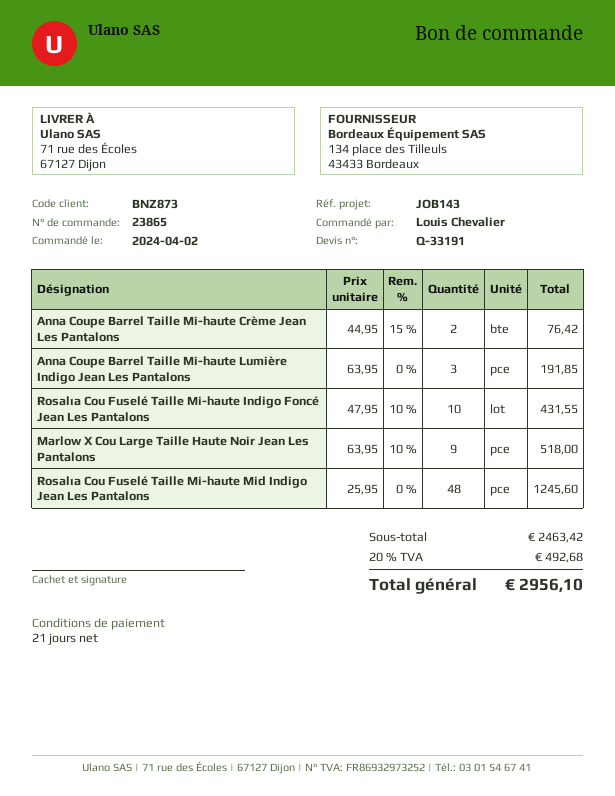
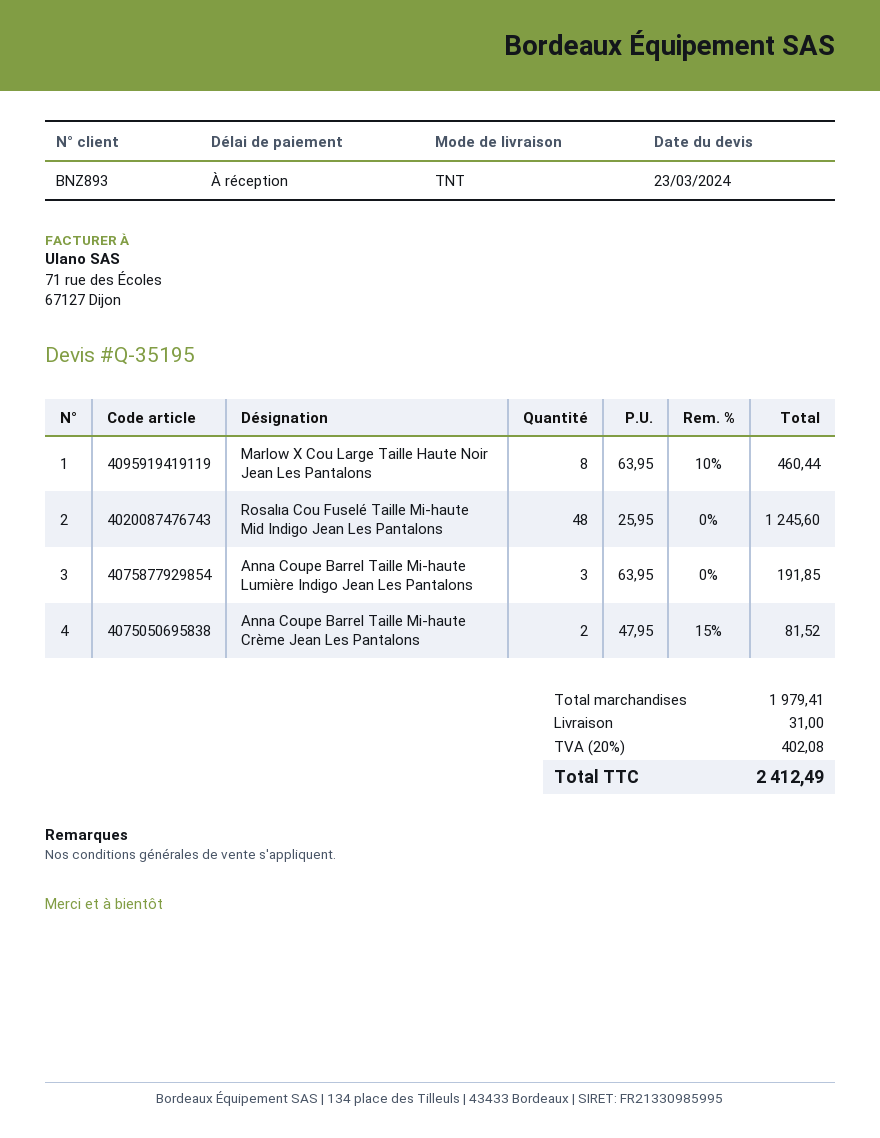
quote number: Q-33191 -> Q-35195
payment terms: 21 days -> on receipt
customer number: BNZ873 -> BNZ893
Anna Coupe Barrel Taille Mi-haute Crème Jean Les Pantalons: 2 x 44.95 - 15% = 76.42 -> 2 x 47.95 - 15% = 81.52
Rosalıa Cou Fuselé Taille Mi-haute Indigo Foncé Jean Les Pantalons: 10 x 47.95 - 10% = 431.55 -> none
Marlow X Cou Large Taille Haute Noir Jean Les Pantalons: 9 x 63.95 - 10% = 518.00 -> 8 x 63.95 - 10% = 460.44
subtotal: 2463.42 -> 1979.41
shipping: none -> 31.00
tax: 20% = 492.68 -> 20% = 402.08
total: 2956.10 -> 2412.49

